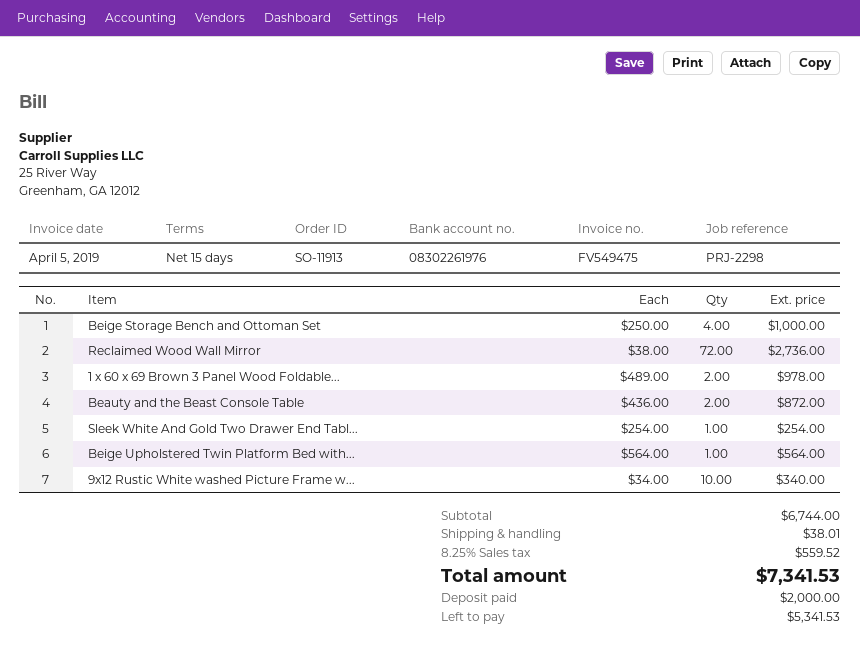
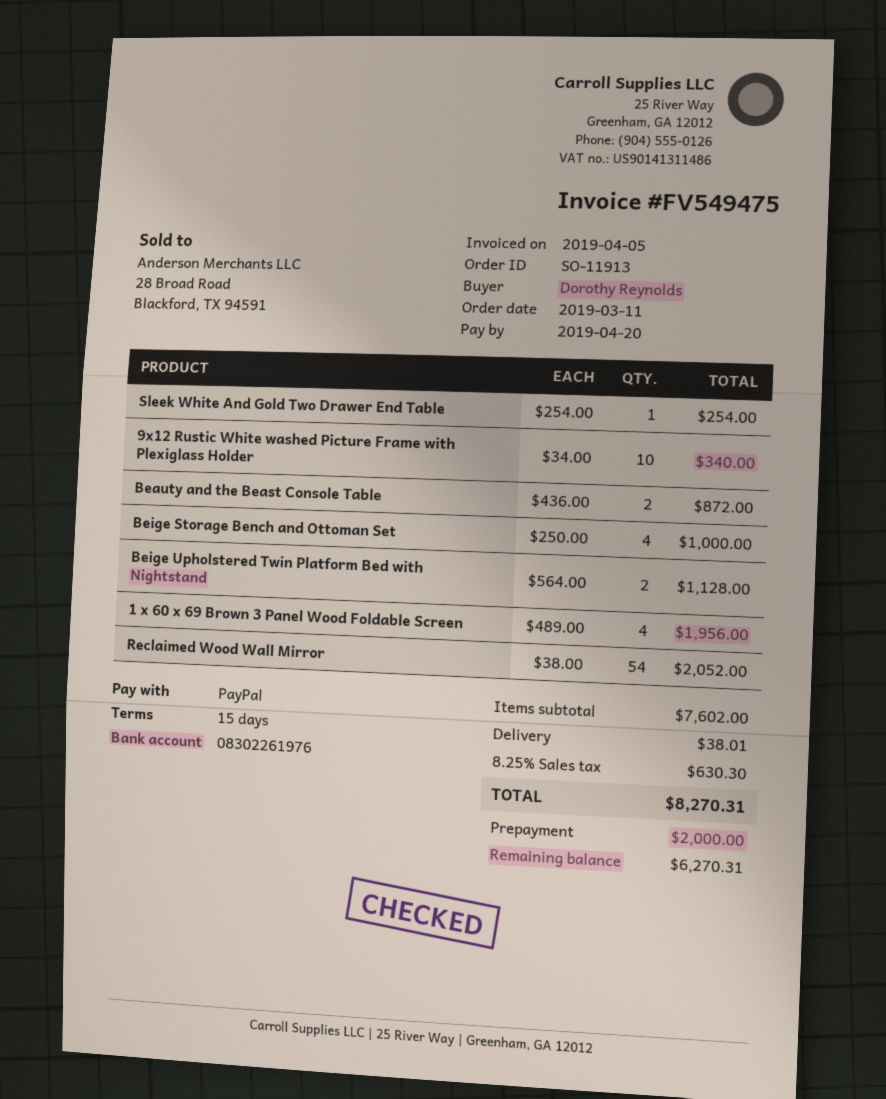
Reclaimed Wood Wall Mirror: 72 x 38.00 = 2736.00 -> 54 x 38.00 = 2052.00
1 x 60 x 69 Brown 3 Panel Wood Foldable...: 2 x 489.00 = 978.00 -> 4 x 489.00 = 1956.00
Beige Upholstered Twin Platform Bed with...: 1 x 564.00 = 564.00 -> 2 x 564.00 = 1128.00
subtotal: 6744.00 -> 7602.00
tax: 8.25% = 559.52 -> 8.25% = 630.30
total: 7341.53 -> 8270.31
balance: 5341.53 -> 6270.31

